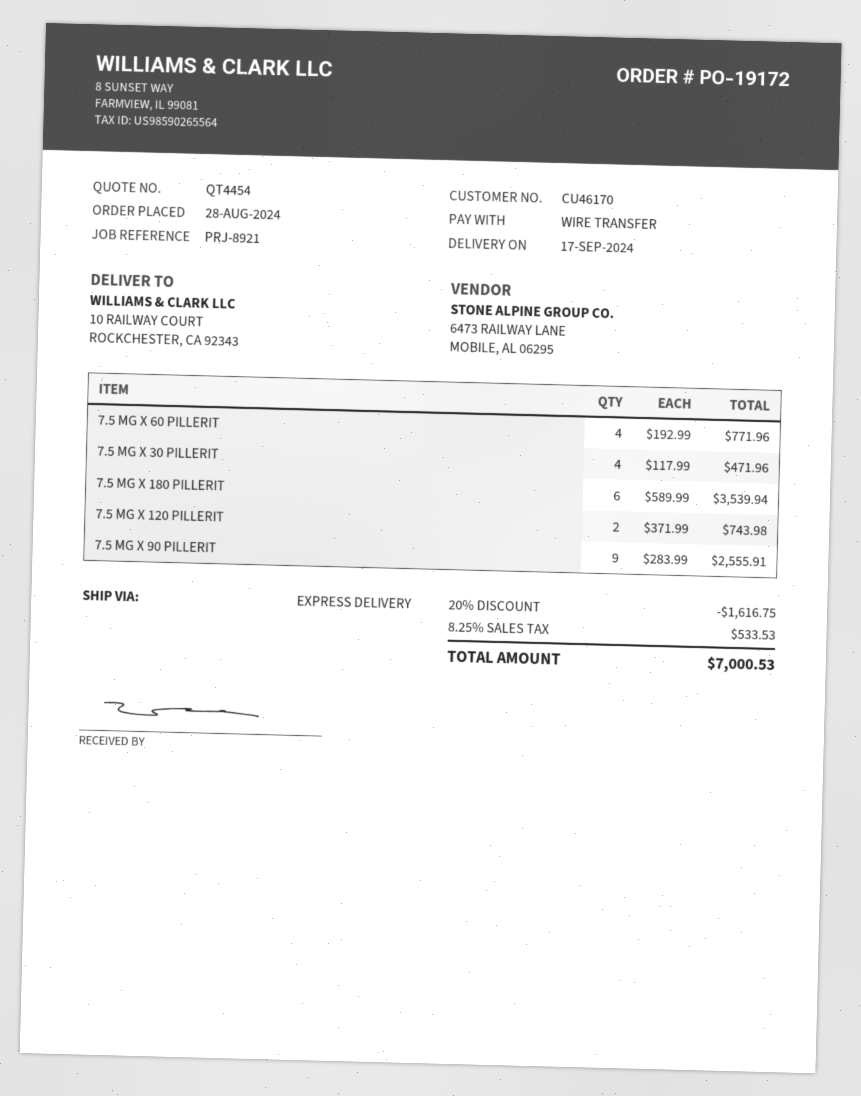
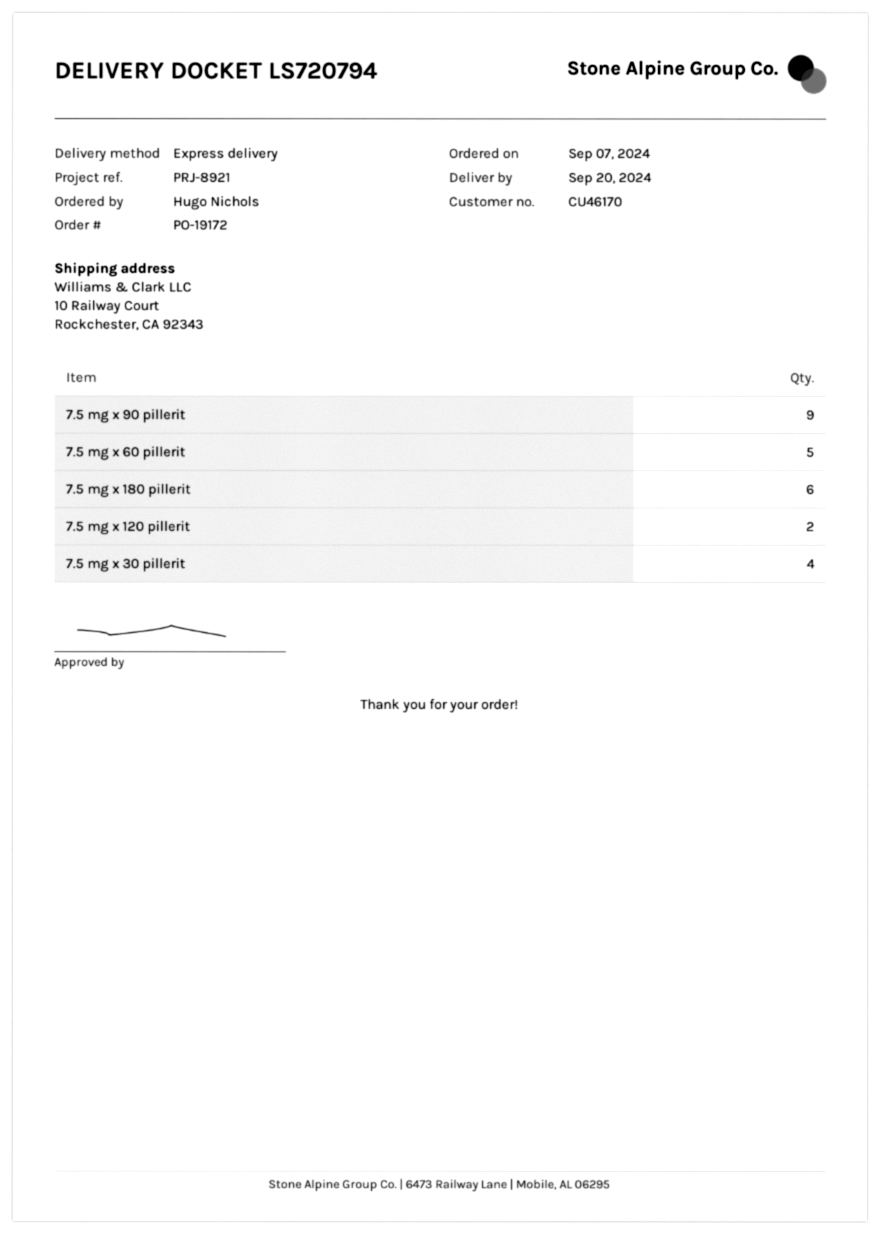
order date: 2024-08-28 -> 2024-09-07
delivery date: 2024-09-17 -> 2024-09-20
7.5 MG X 60 PILLERIT: 4 -> 5

